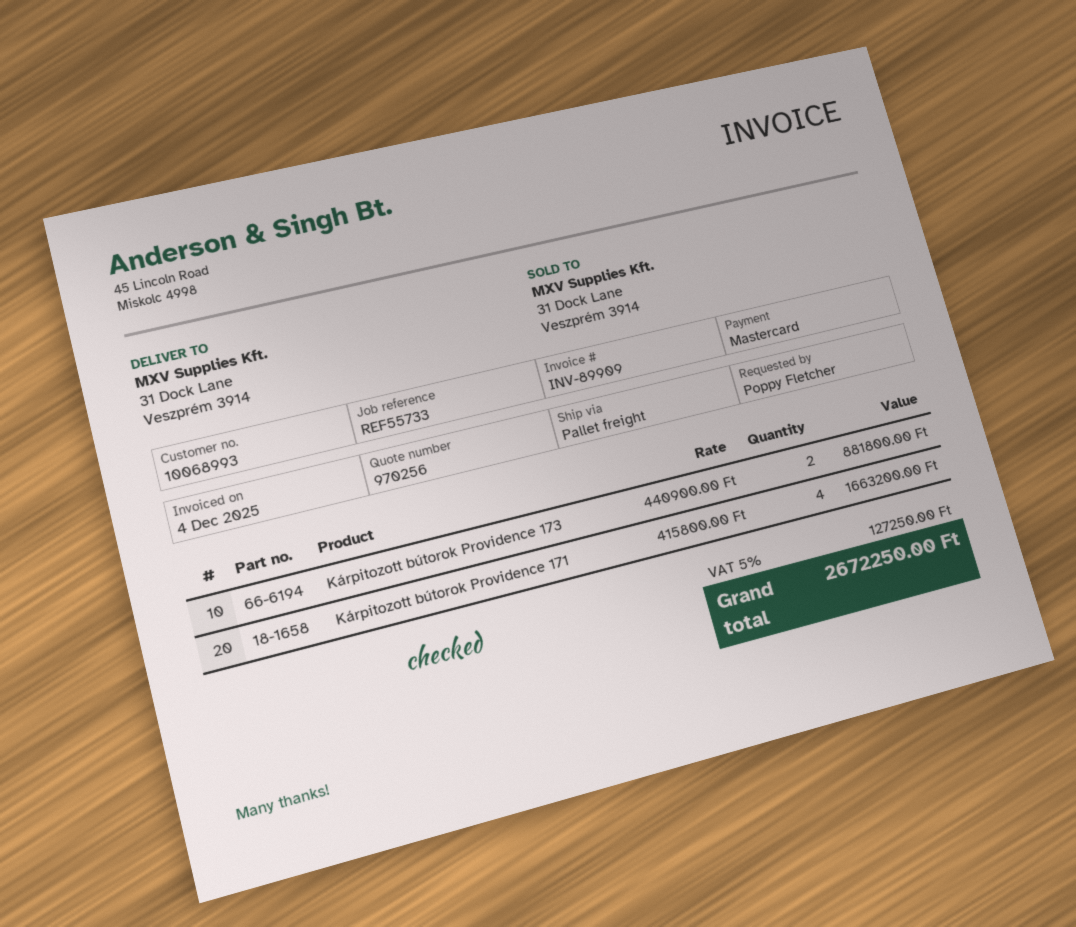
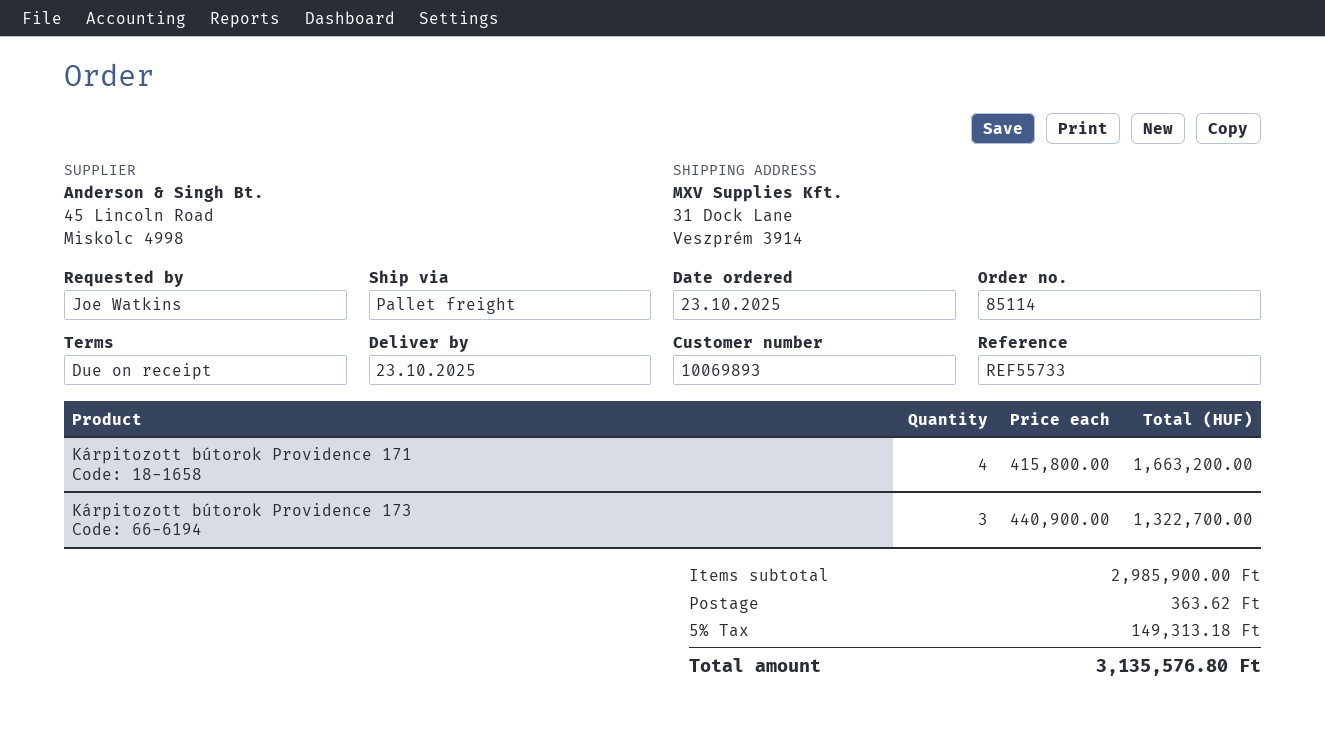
customer number: 10068993 -> 10069893
ordered by: Poppy Fletcher -> Joe Watkins
Kárpitozott bútorok Providence 173: 2 x 440900.00 = 881800.00 -> 3 x 440900.00 = 1322700.00
shipping: none -> 363.62
tax: 5% = 127250.00 -> 5% = 149313.18
total: 2672250.00 -> 3135576.80

